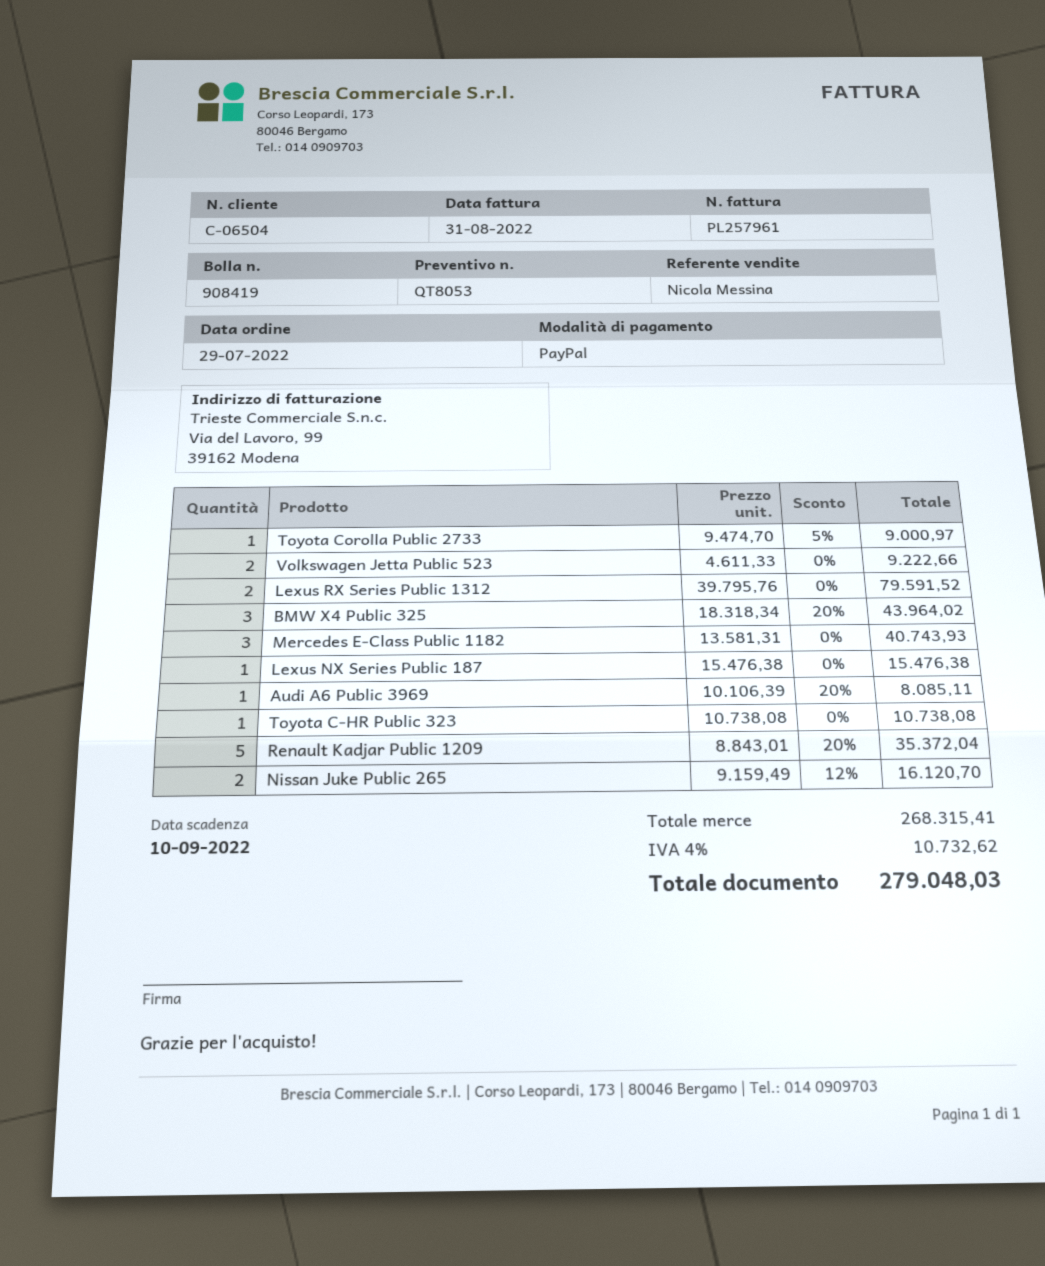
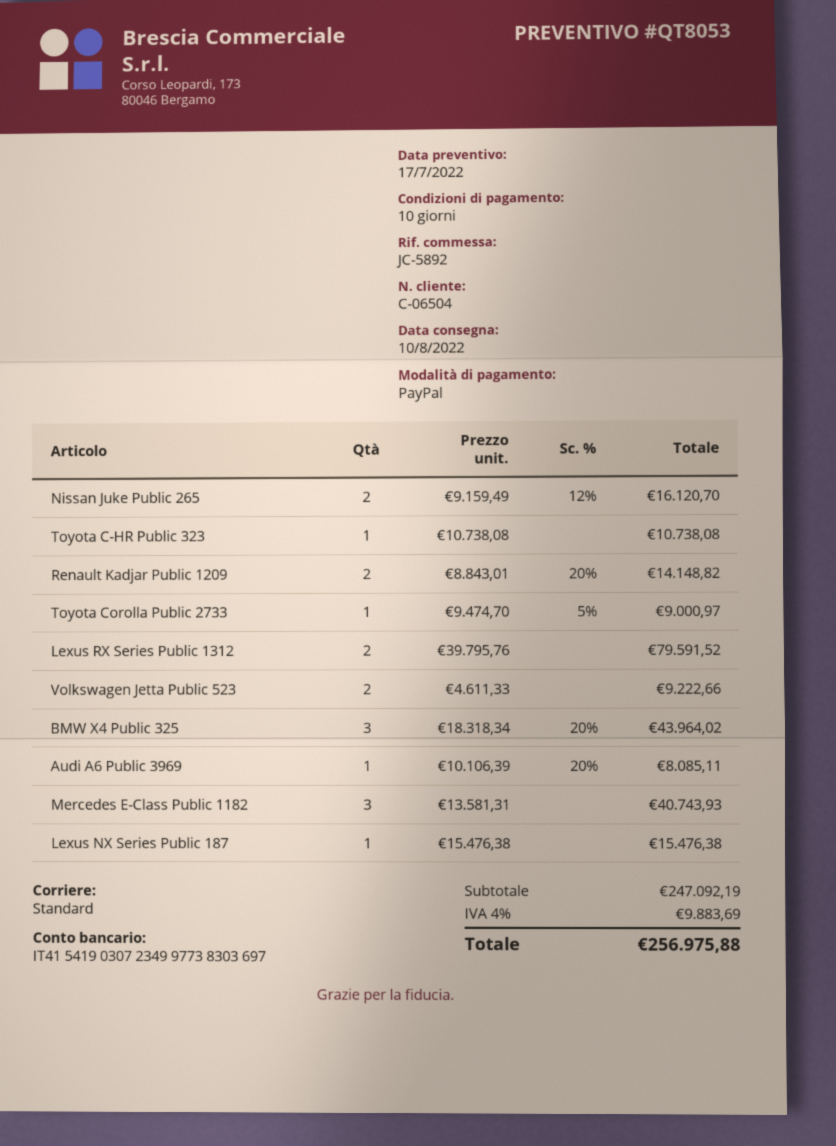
Renault Kadjar Public 1209: 5 x 8843.01 - 20% = 35372.04 -> 2 x 8843.01 - 20% = 14148.82
subtotal: 268315.41 -> 247092.19
tax: 4% = 10732.62 -> 4% = 9883.69
total: 279048.03 -> 256975.88

